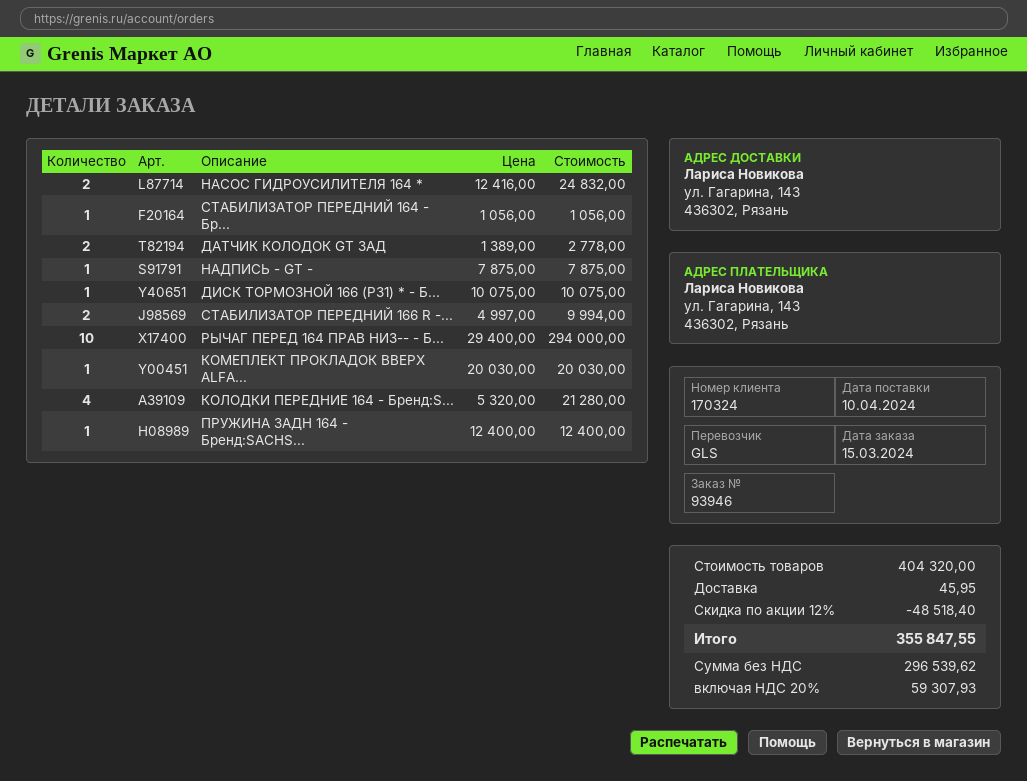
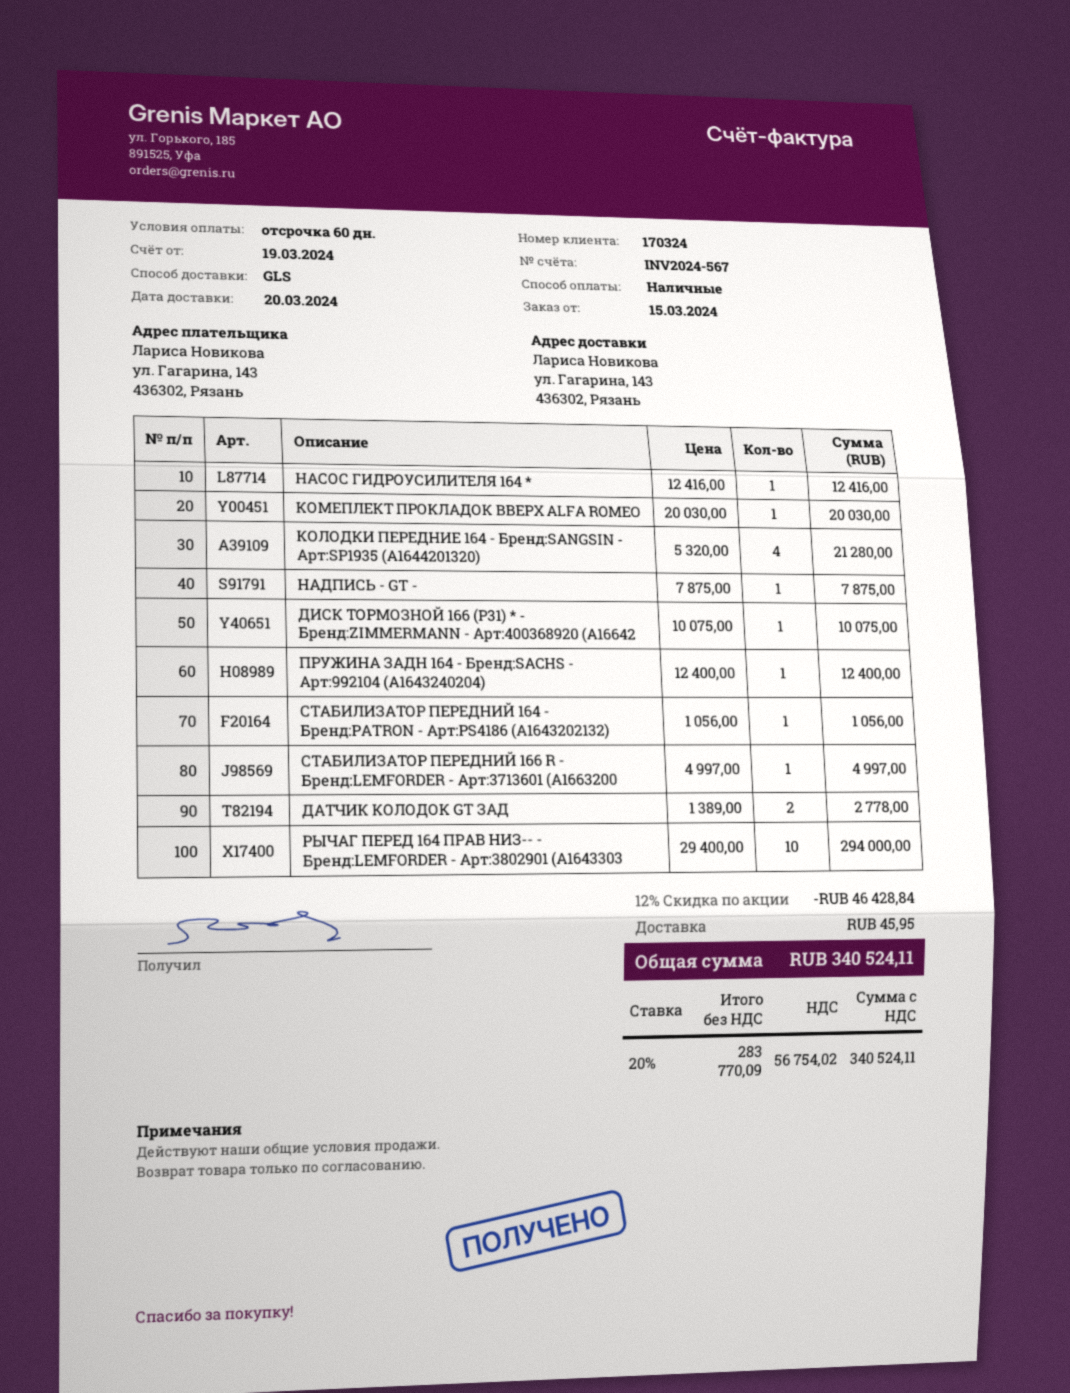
delivery date: 2024-04-10 -> 2024-03-20
НАСОС ГИДРОУСИЛИТЕЛЯ 164 *: 2 x 12416.00 = 24832.00 -> 1 x 12416.00 = 12416.00
СТАБИЛИЗАТОР ПЕРЕДНИЙ 166 R -...: 2 x 4997.00 = 9994.00 -> 1 x 4997.00 = 4997.00
discount: 12% = 48518.40 -> 12% = 46428.84
net: 296539.62 -> 283770.09
tax: 20% = 59307.93 -> 20% = 56754.02
total: 355847.55 -> 340524.11

